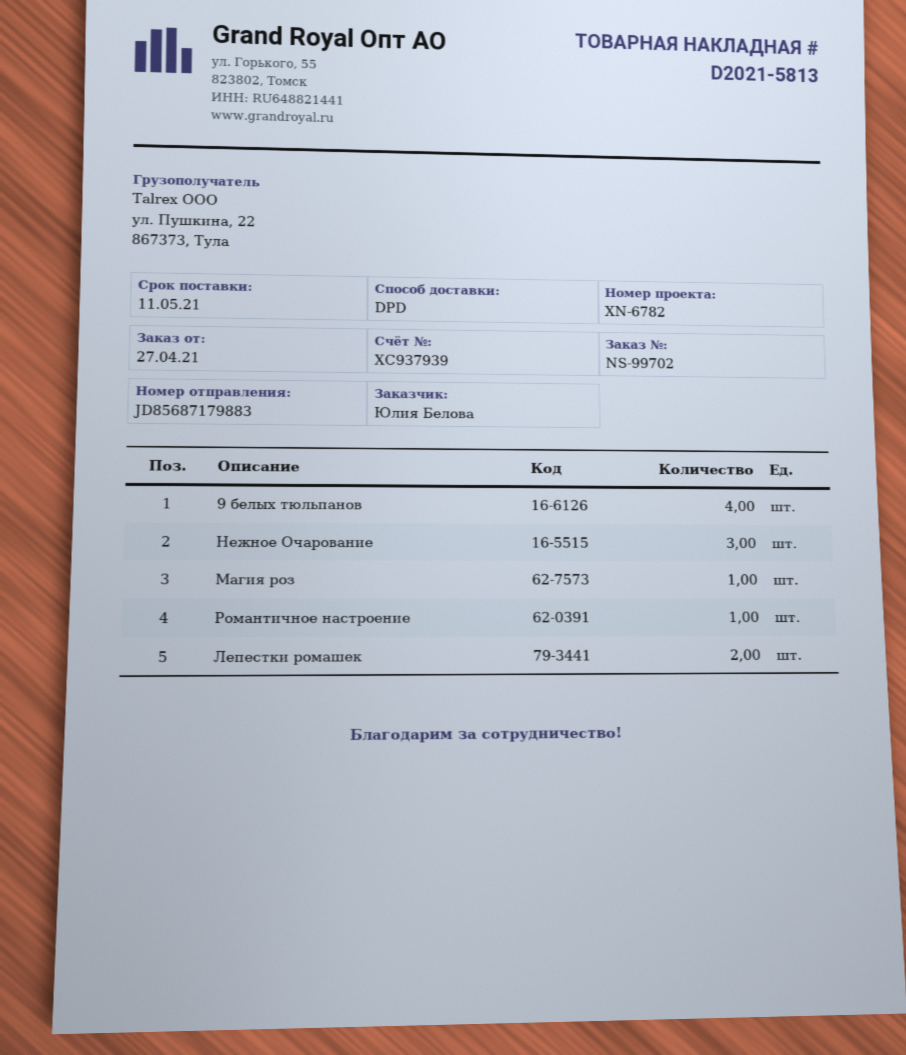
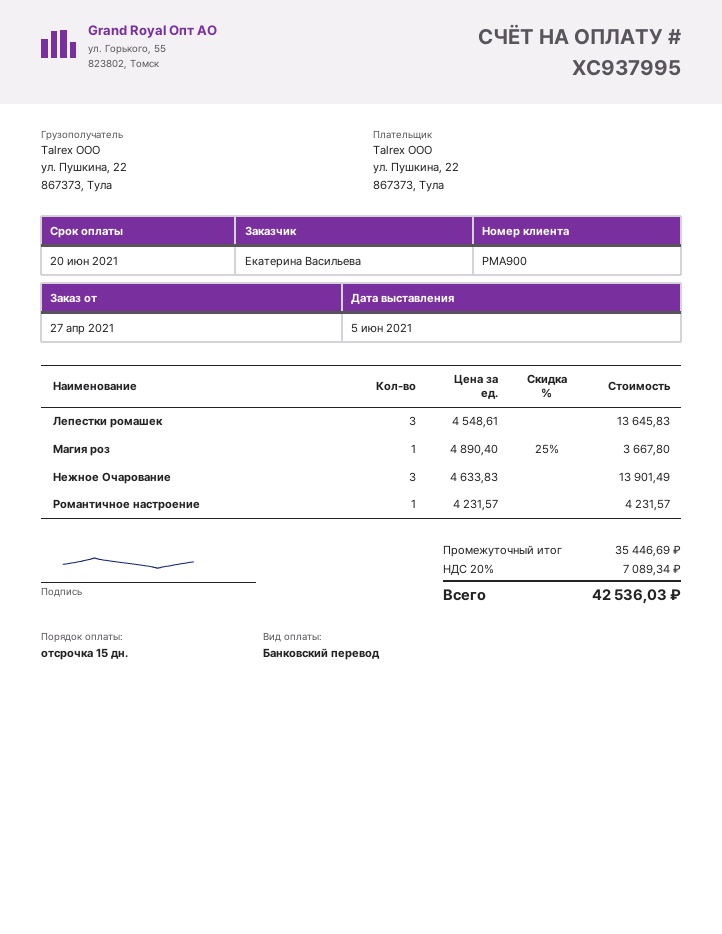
invoice number: XC937939 -> XC937995
ordered by: Юлия Белова -> Екатерина Васильева
9 белых тюльпанов: 4 -> none
Лепестки ромашек: 2 -> 3

